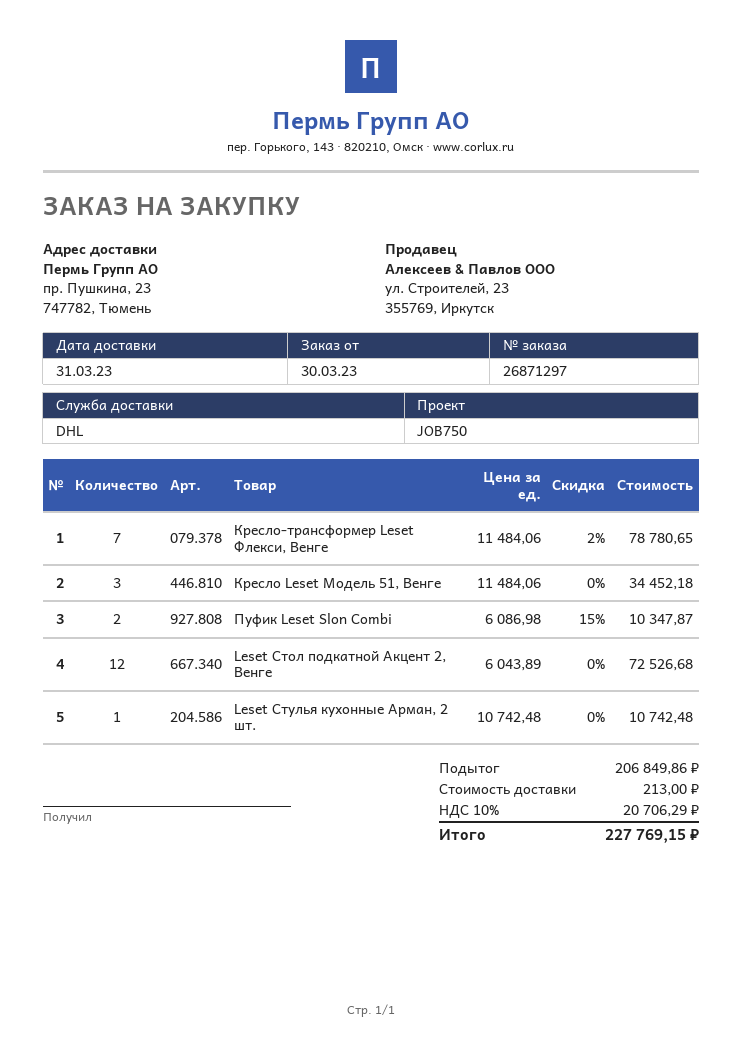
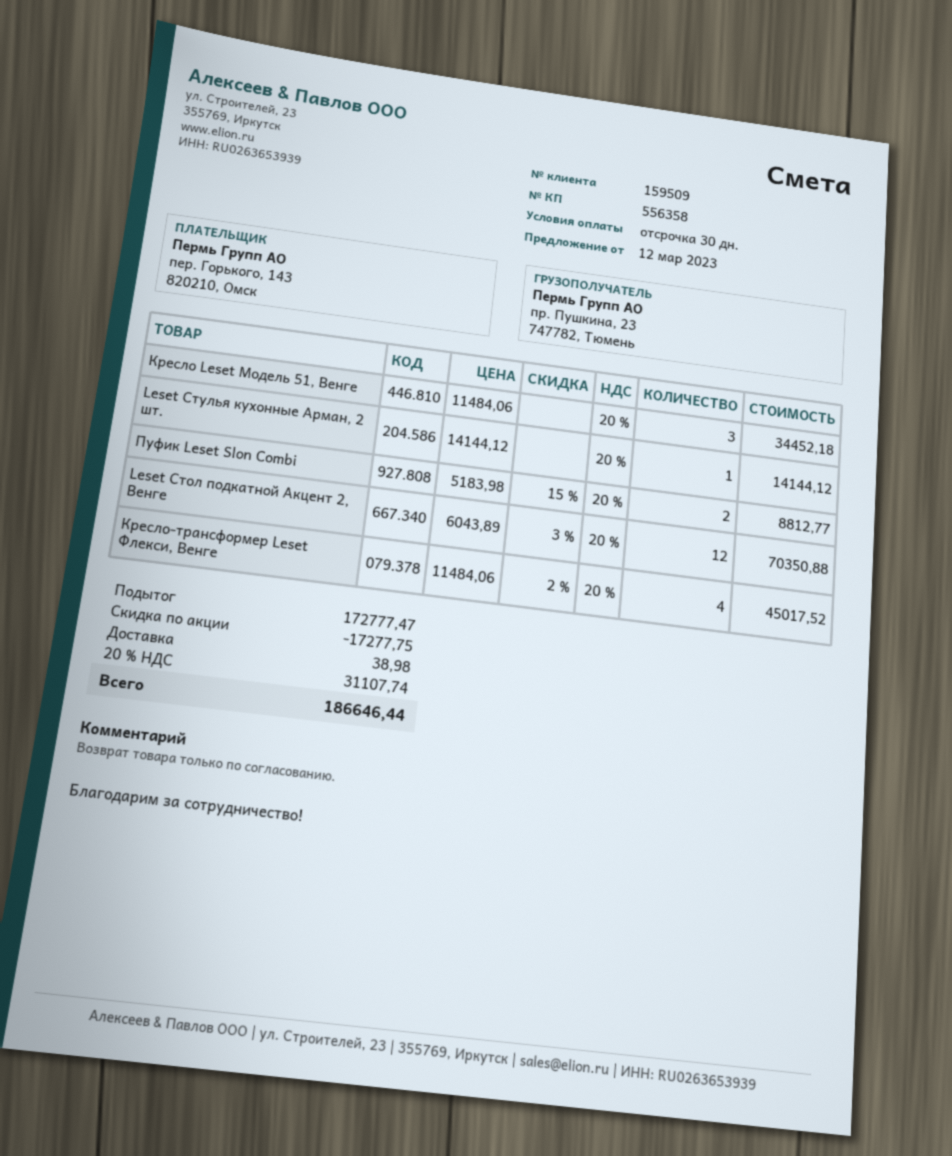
Кресло-трансформер Leset Флекси, Венге: 7 x 11484.06 - 2% = 78780.65 -> 4 x 11484.06 - 2% = 45017.52
Пуфик Leset Slon Combi: 2 x 6086.98 - 15% = 10347.87 -> 2 x 5183.98 - 15% = 8812.77
Leset Стол подкатной Акцент 2, Венге: 12 x 6043.89 = 72526.68 -> 12 x 6043.89 - 3% = 70350.88
Leset Стулья кухонные Арман, 2 шт.: 1 x 10742.48 = 10742.48 -> 1 x 14144.12 = 14144.12
subtotal: 206849.86 -> 172777.47
discount: none -> 17277.75
shipping: 213.00 -> 38.98
tax: 10% = 20706.29 -> 20% = 31107.74
total: 227769.15 -> 186646.44

